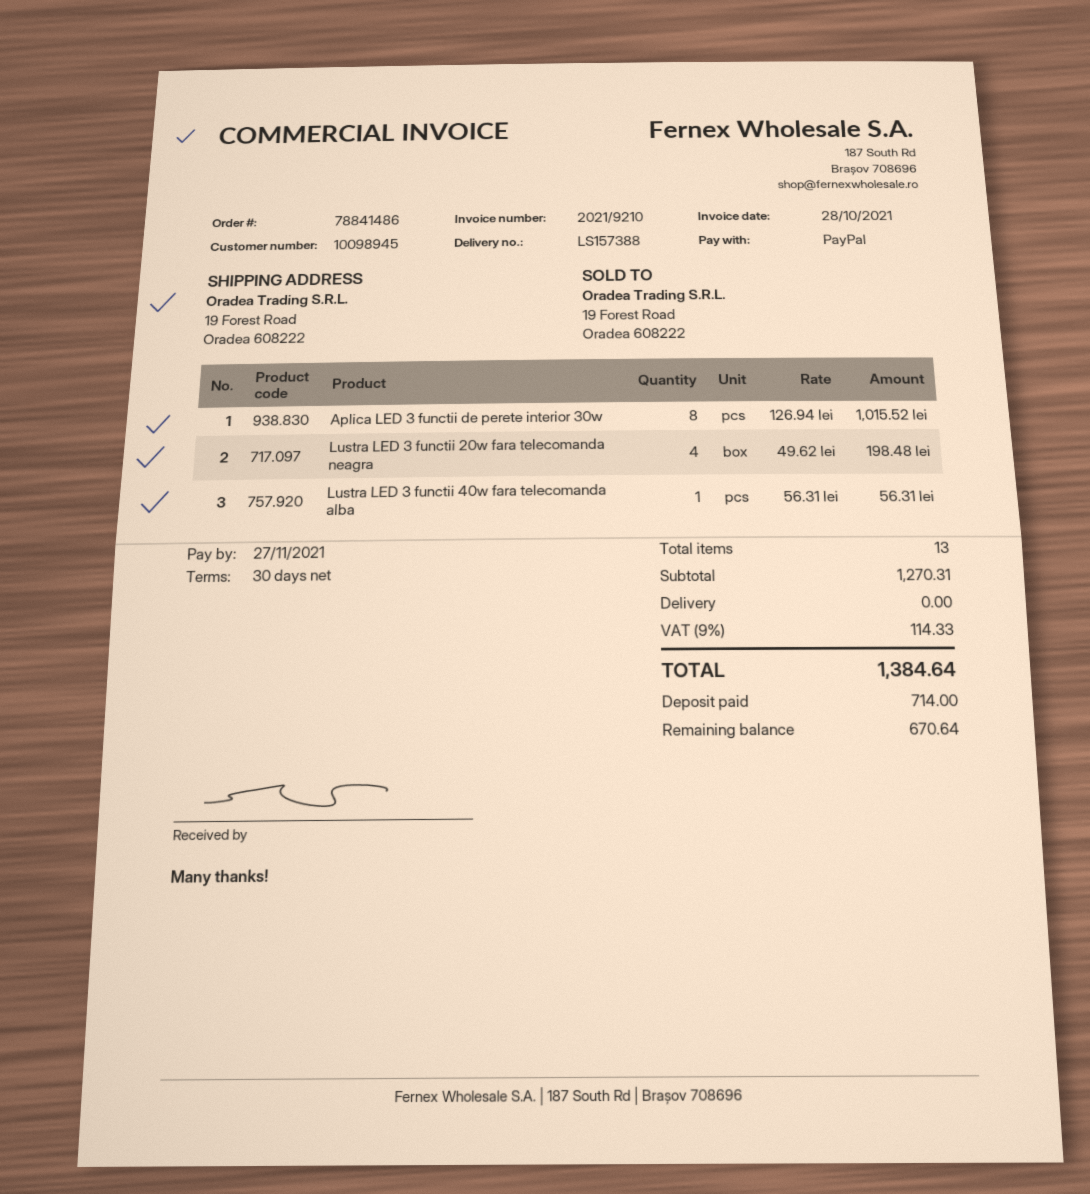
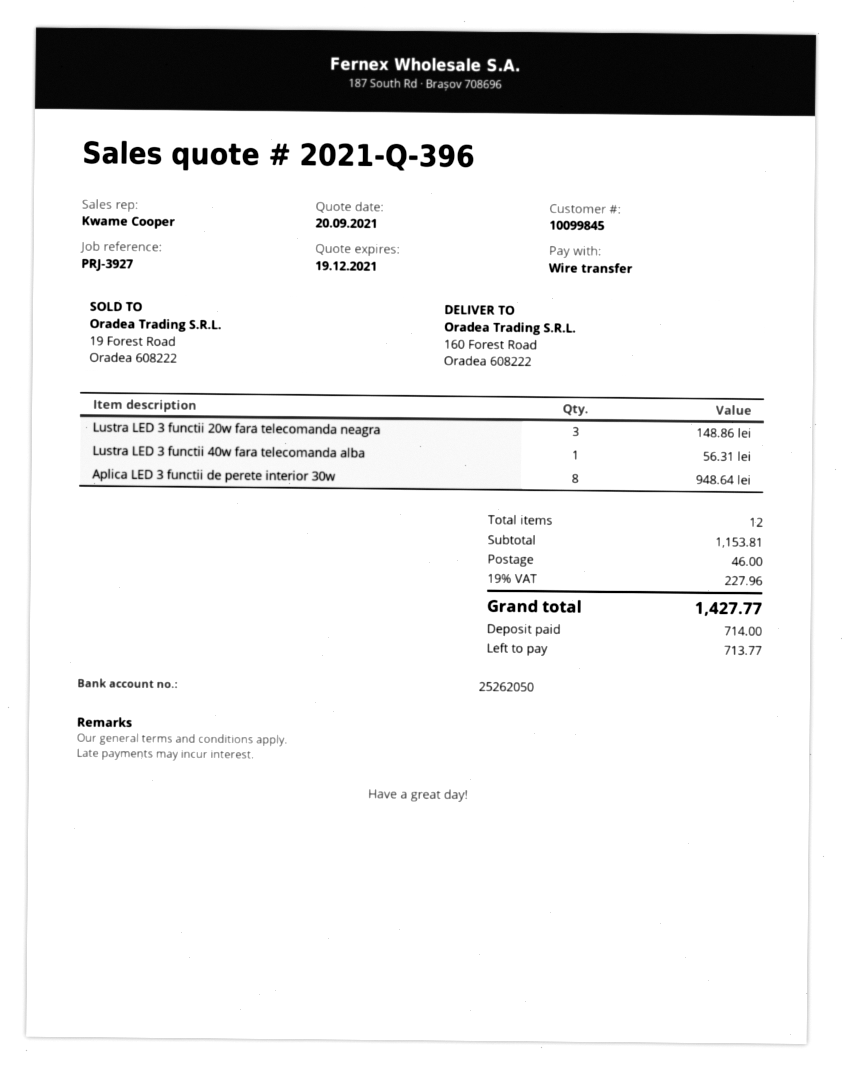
customer number: 10098945 -> 10099845
payment method: PayPal -> bank transfer
ship to: 19 Forest Road, Oradea 608222 -> 160 Forest Road, Oradea 608222
Aplica LED 3 functii de perete interior 30w: 8 for 1015.52 -> 8 for 948.64
Lustra LED 3 functii 20w fara telecomanda neagra: 4 for 198.48 -> 3 for 148.86
total quantity: 13 -> 12
subtotal: 1270.31 -> 1153.81
shipping: 0.00 -> 46.00
tax: 9% = 114.33 -> 19% = 227.96
total: 1384.64 -> 1427.77
balance: 670.64 -> 713.77

